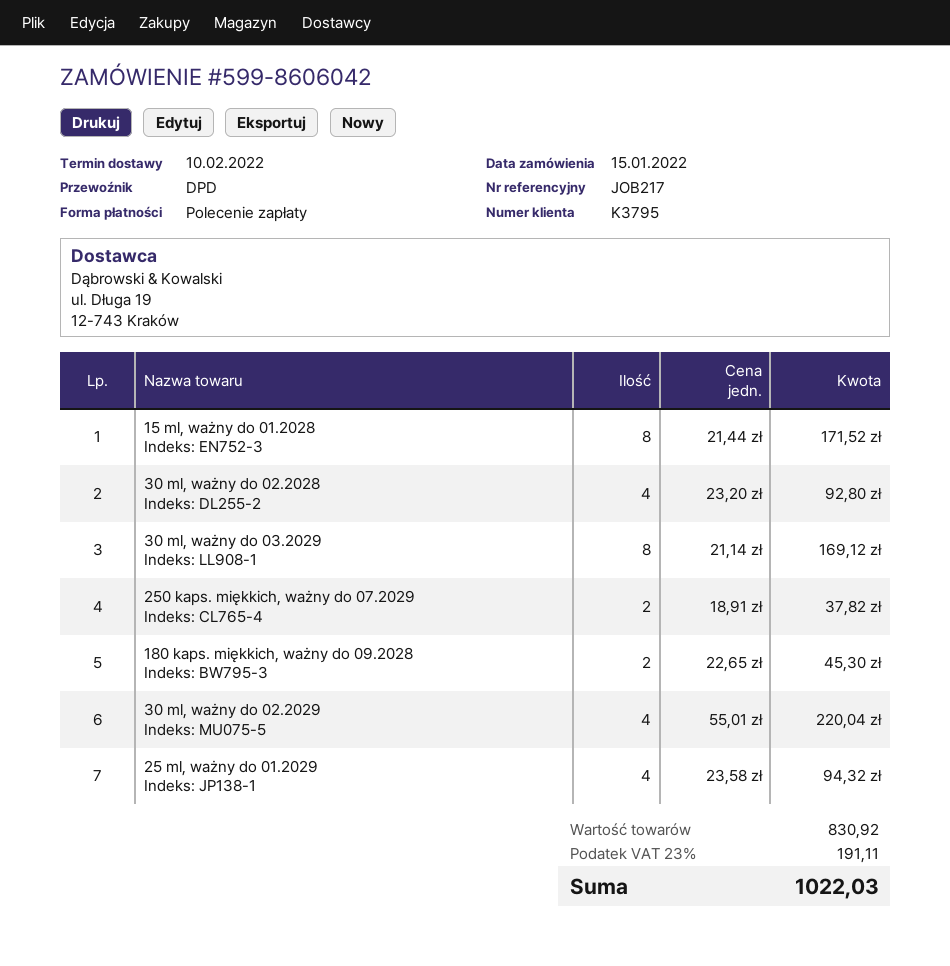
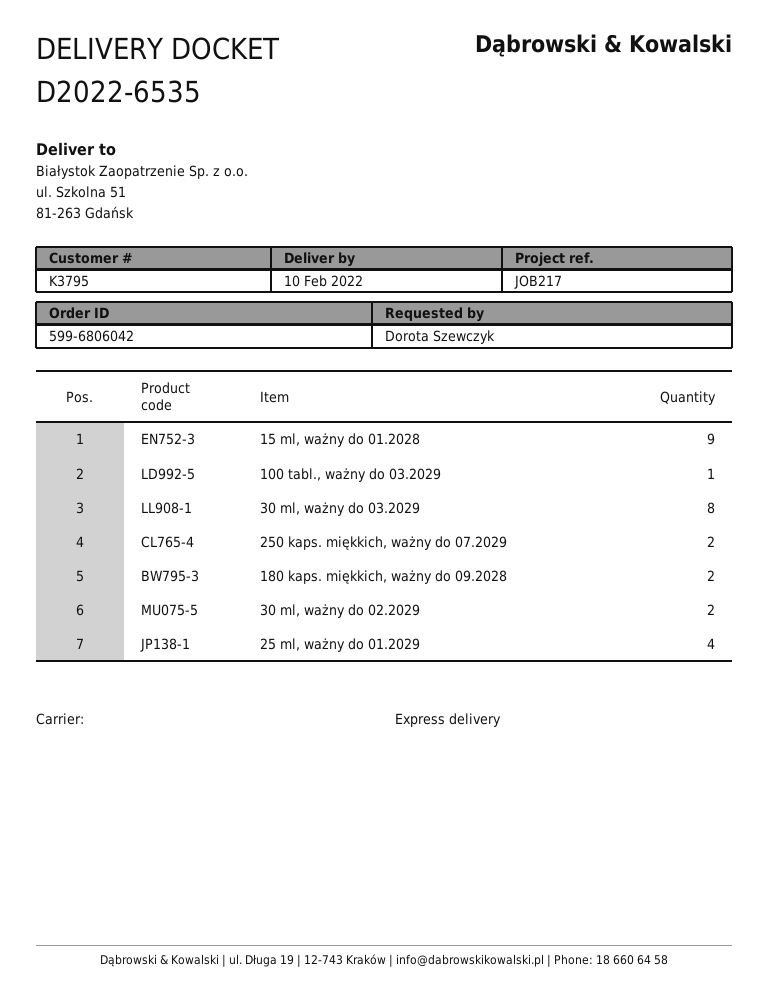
order number: 599-8606042 -> 599-6806042
shipping method: DPD -> express
15 ml, ważny do 01.2028: 8 -> 9
30 ml, ważny do 02.2028: 4 -> none
30 ml, ważny do 02.2029: 4 -> 2
100 tabl., ważny do 03.2029: none -> 1

